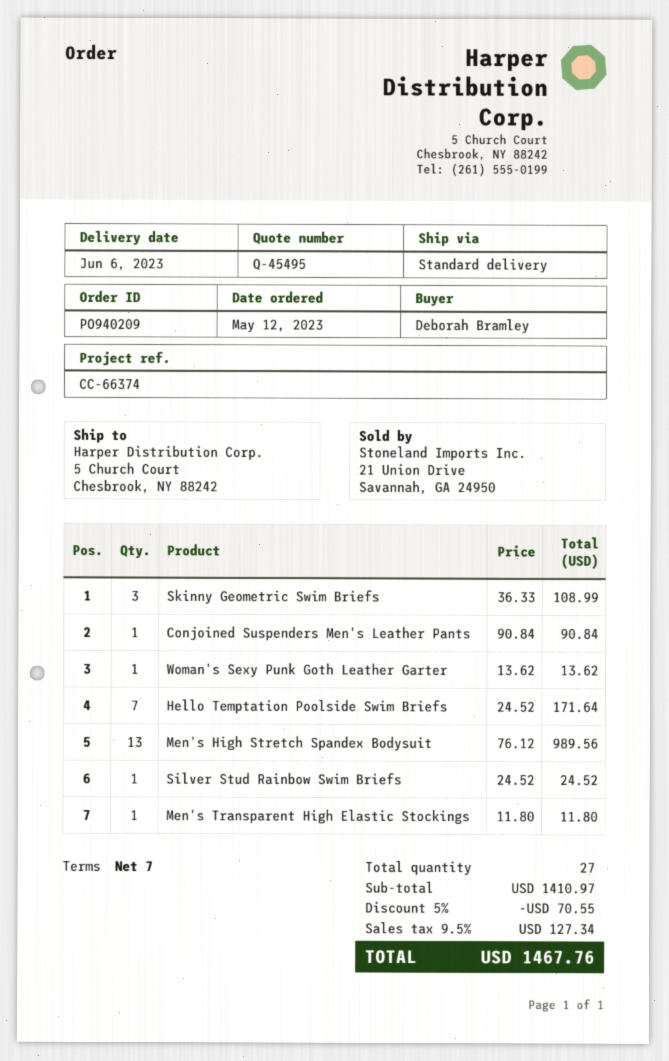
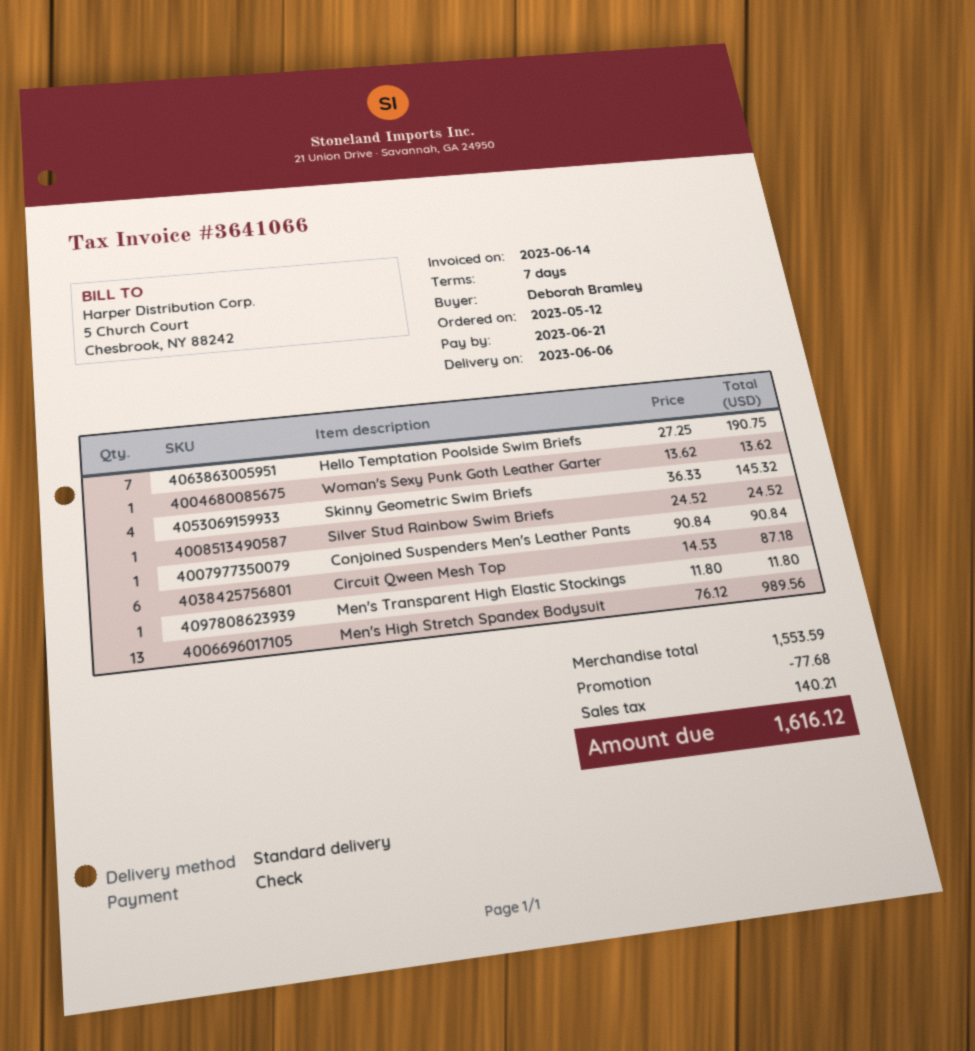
Skinny Geometric Swim Briefs: 3 x 36.33 = 108.99 -> 4 x 36.33 = 145.32
Hello Temptation Poolside Swim Briefs: 7 x 24.52 = 171.64 -> 7 x 27.25 = 190.75
Circuit Qween Mesh Top: none -> 6 x 14.53 = 87.18
subtotal: 1410.97 -> 1553.59
discount: 70.55 -> 77.68
tax: 127.34 -> 140.21
total: 1467.76 -> 1616.12

